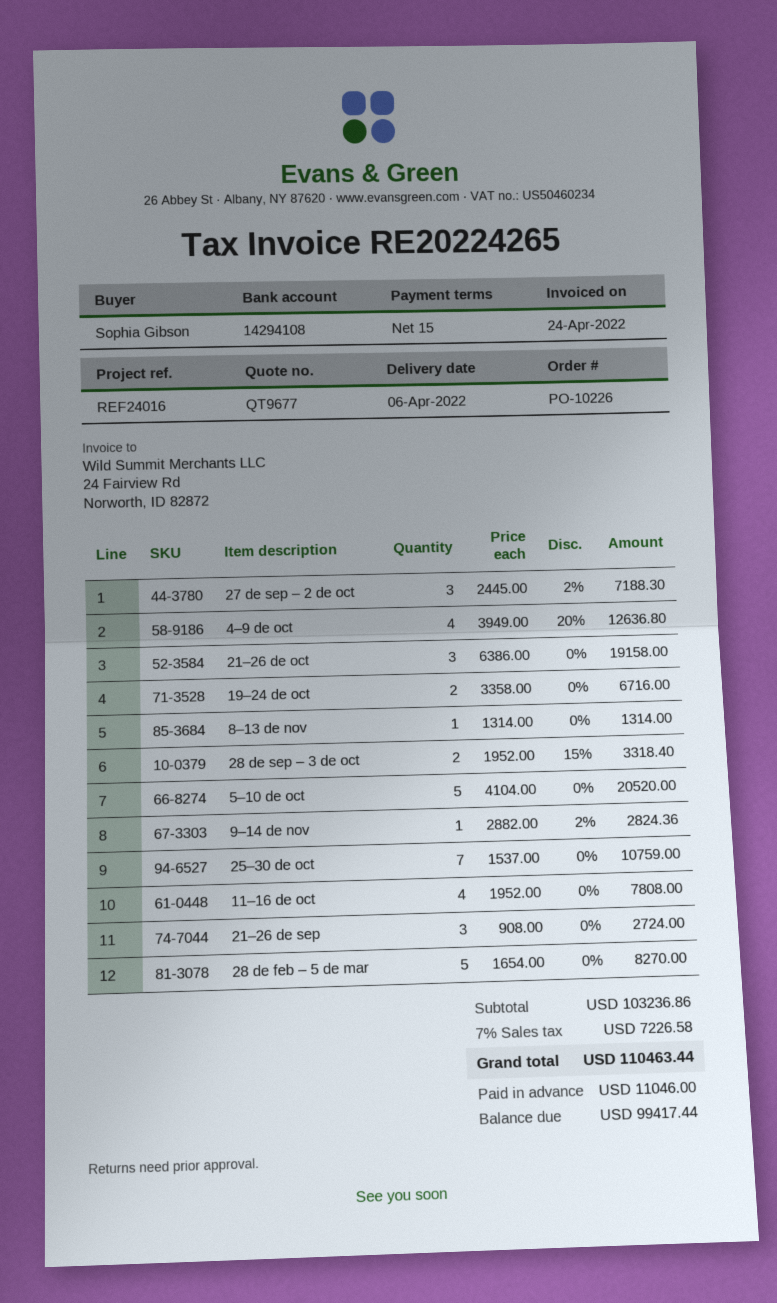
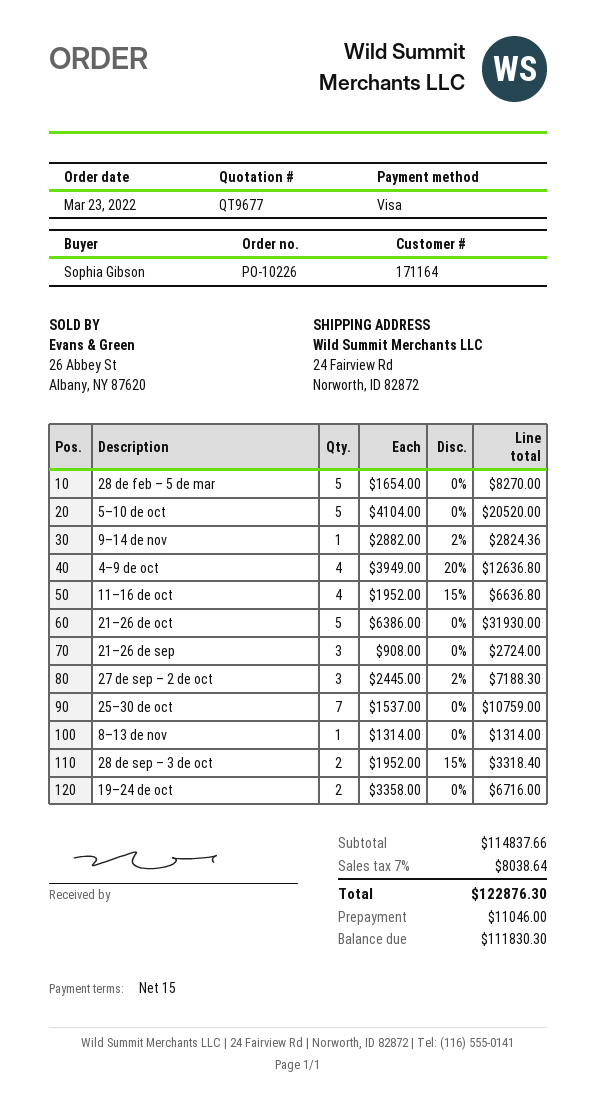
21–26 de oct: 3 x 6386.00 = 19158.00 -> 5 x 6386.00 = 31930.00
11–16 de oct: 4 x 1952.00 = 7808.00 -> 4 x 1952.00 - 15% = 6636.80
subtotal: 103236.86 -> 114837.66
tax: 7% = 7226.58 -> 7% = 8038.64
total: 110463.44 -> 122876.30
balance: 99417.44 -> 111830.30

